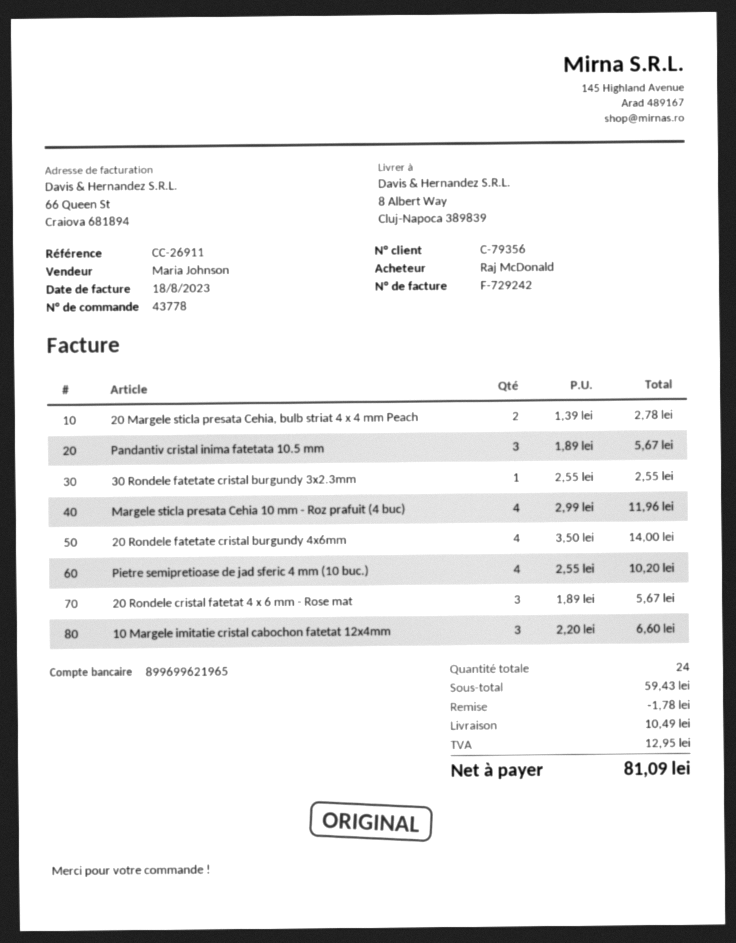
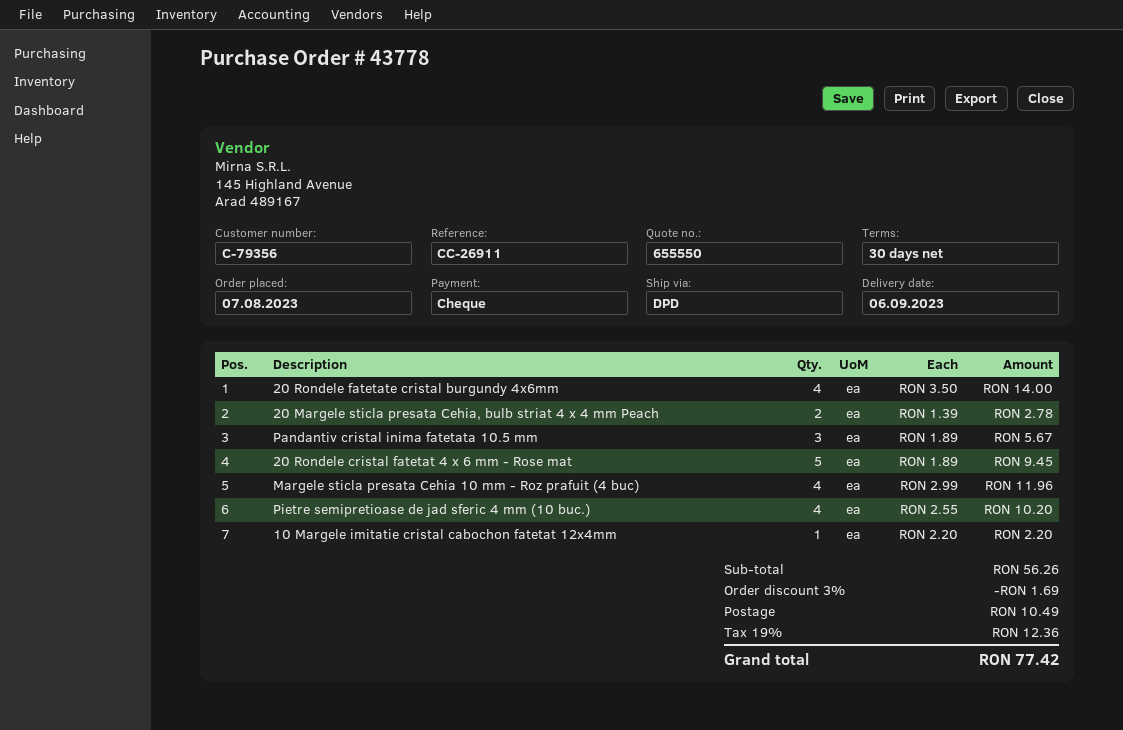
30 Rondele fatetate cristal burgundy 3x2.3mm: 1 x 2.55 = 2.55 -> none
20 Rondele cristal fatetat 4 x 6 mm - Rose mat: 3 x 1.89 = 5.67 -> 5 x 1.89 = 9.45
10 Margele imitatie cristal cabochon fatetat 12x4mm: 3 x 2.20 = 6.60 -> 1 x 2.20 = 2.20
subtotal: 59.43 -> 56.26
discount: 1.78 -> 1.69
tax: 12.95 -> 12.36
total: 81.09 -> 77.42

